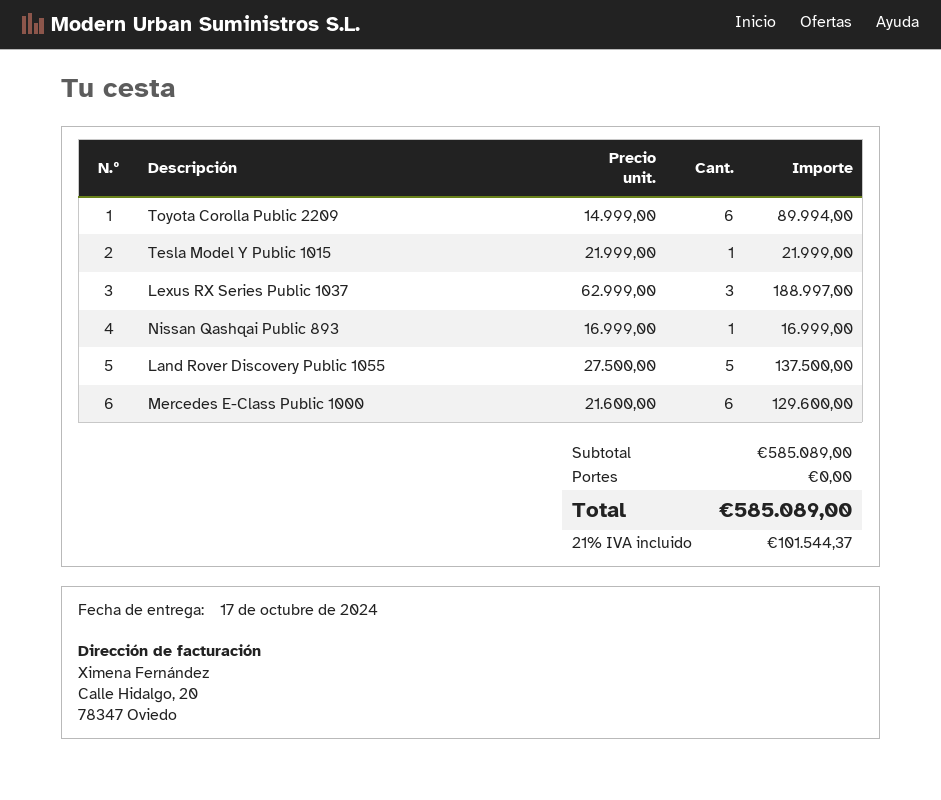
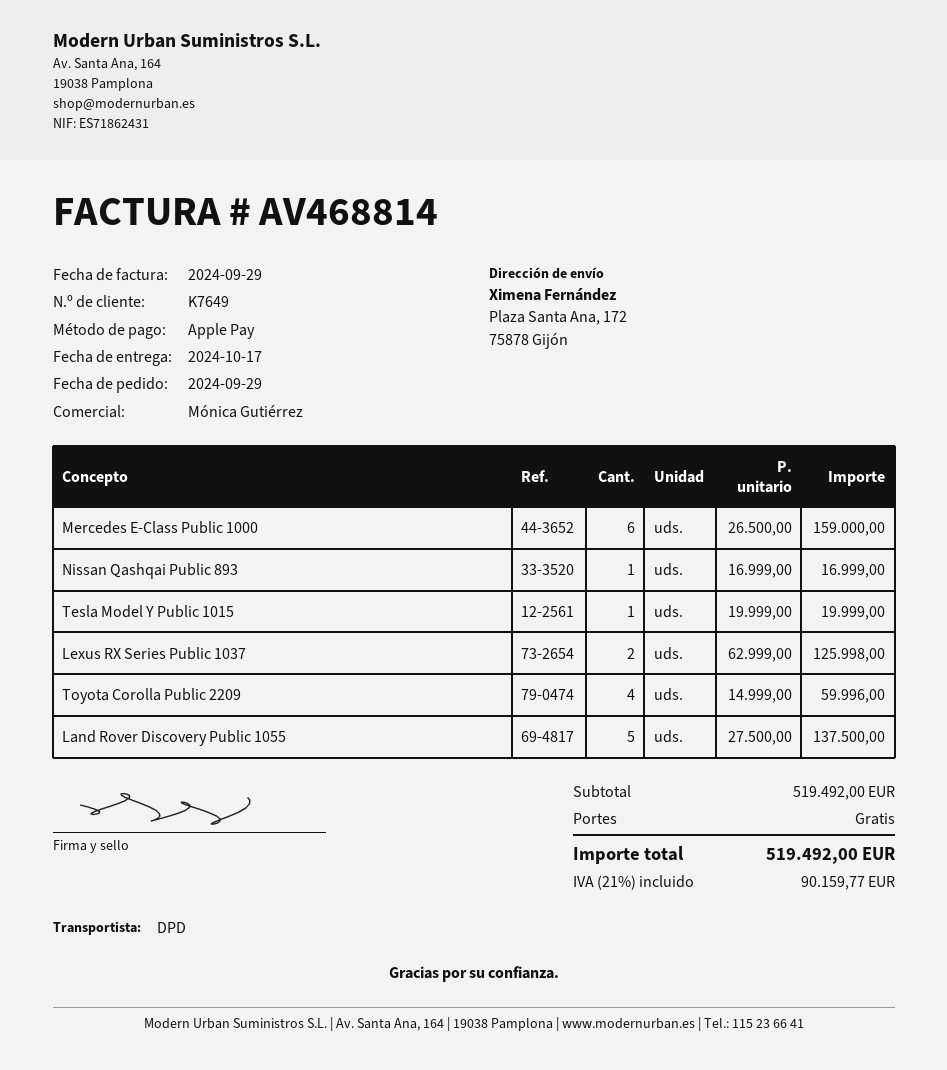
Toyota Corolla Public 2209: 6 x 14999.00 = 89994.00 -> 4 x 14999.00 = 59996.00
Tesla Model Y Public 1015: 1 x 21999.00 = 21999.00 -> 1 x 19999.00 = 19999.00
Lexus RX Series Public 1037: 3 x 62999.00 = 188997.00 -> 2 x 62999.00 = 125998.00
Mercedes E-Class Public 1000: 6 x 21600.00 = 129600.00 -> 6 x 26500.00 = 159000.00
subtotal: 585089.00 -> 519492.00
tax: 21% = 101544.37 -> 21% = 90159.77
total: 585089.00 -> 519492.00

